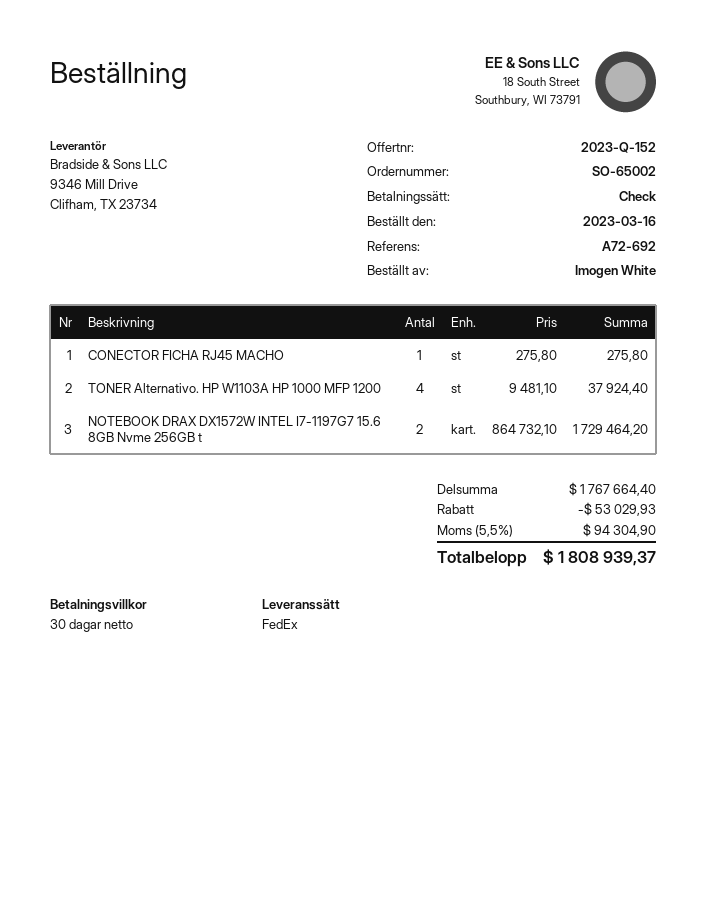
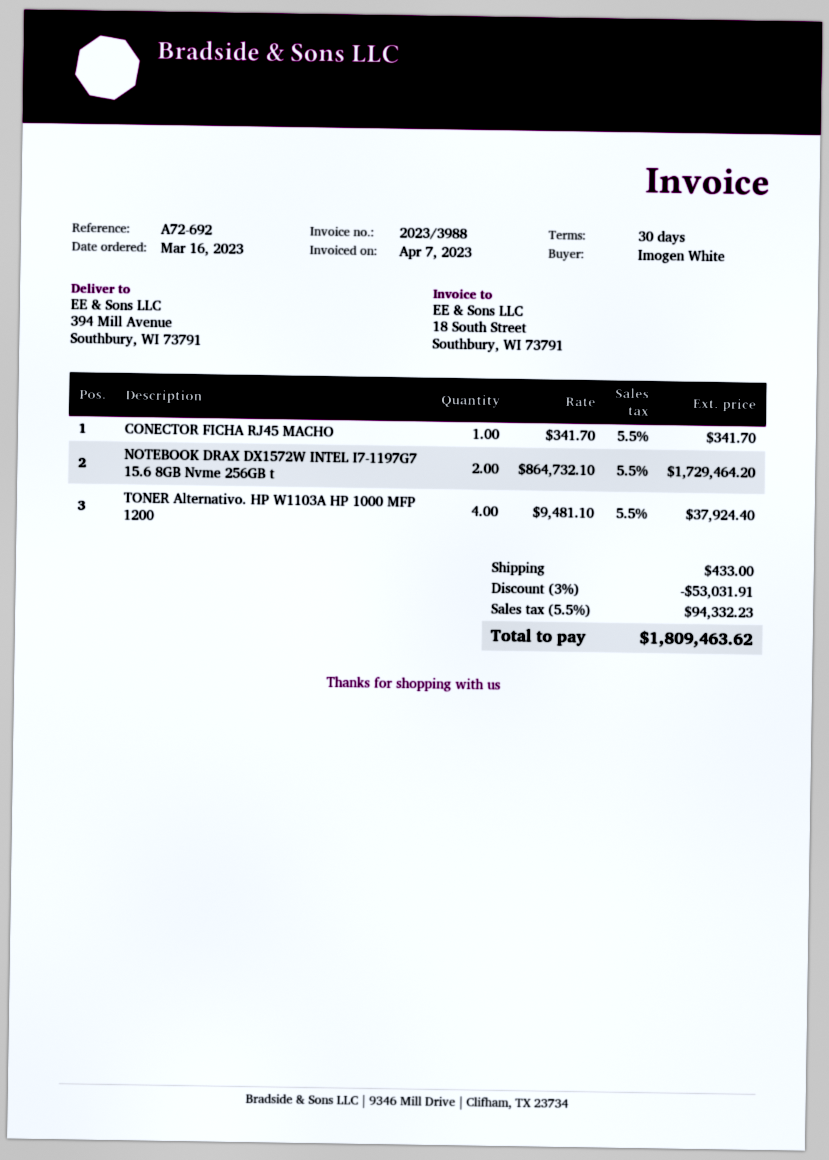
CONECTOR FICHA RJ45 MACHO: 1 x 275.80 = 275.80 -> 1 x 341.70 = 341.70
discount: 53029.93 -> 53031.91
shipping: none -> 433.00
tax: 5.5% = 94304.90 -> 5.5% = 94332.23
total: 1808939.37 -> 1809463.62

